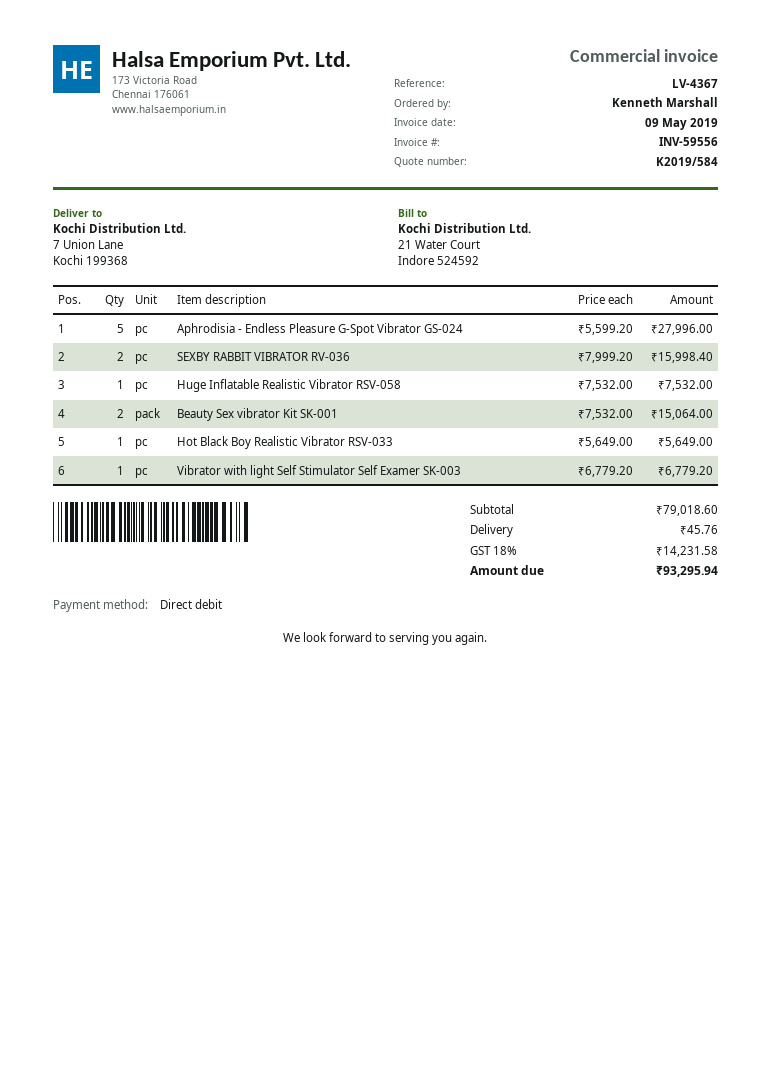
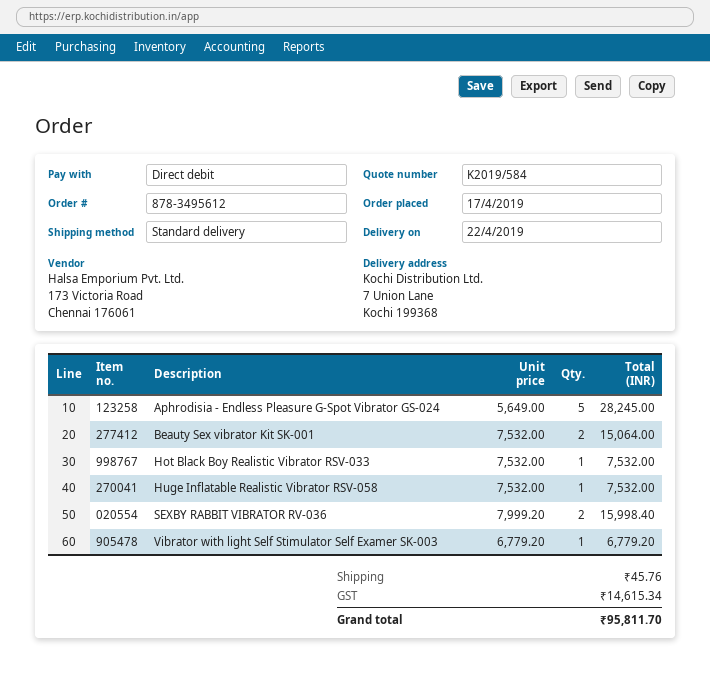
Aphrodisia - Endless Pleasure G-Spot Vibrator GS-024: 5 x 5599.20 = 27996.00 -> 5 x 5649.00 = 28245.00
Hot Black Boy Realistic Vibrator RSV-033: 1 x 5649.00 = 5649.00 -> 1 x 7532.00 = 7532.00
tax: 14231.58 -> 14615.34
total: 93295.94 -> 95811.70

